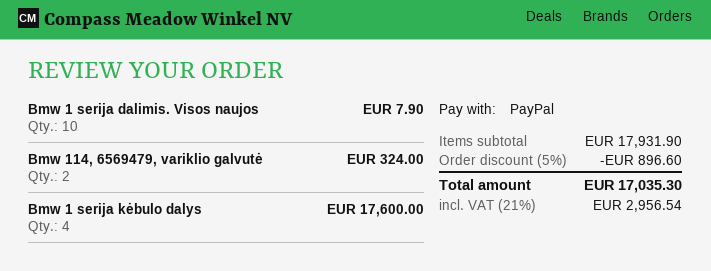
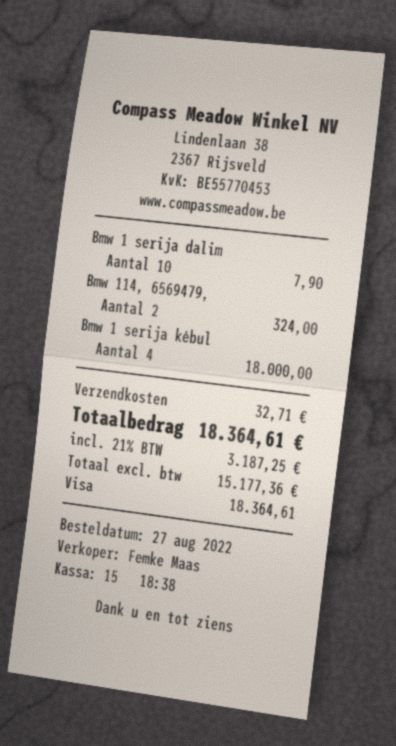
payment method: PayPal -> Visa
Bmw 1 serija kėbulo dalys: 4 for 17600.00 -> 4 for 18000.00
discount: 5% = 896.60 -> none
shipping: none -> 32.71
tax: 21% = 2956.54 -> 21% = 3187.25
total: 17035.30 -> 18364.61

